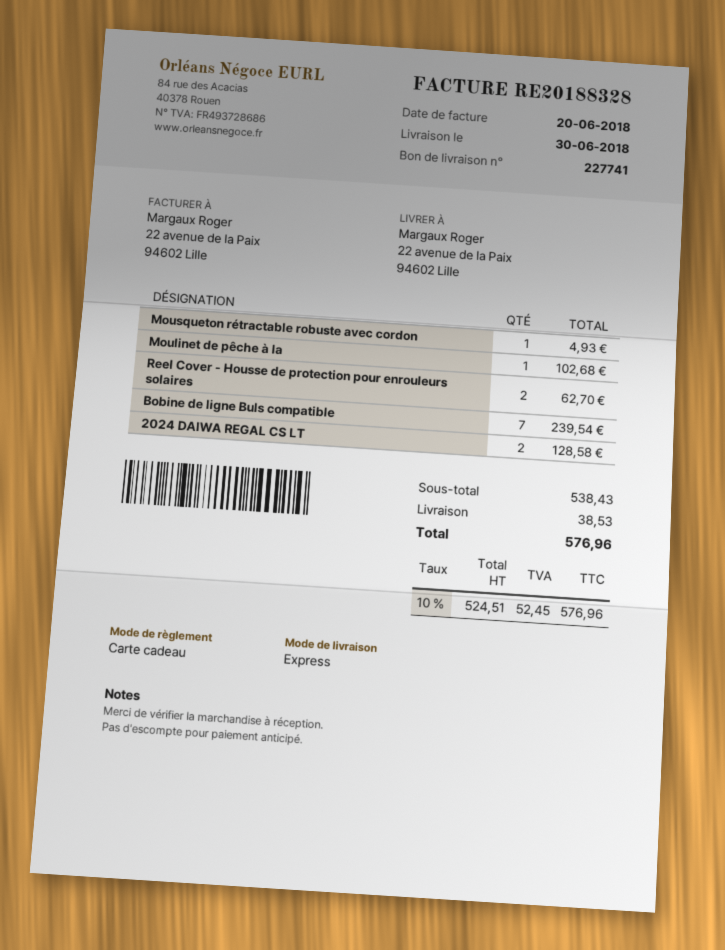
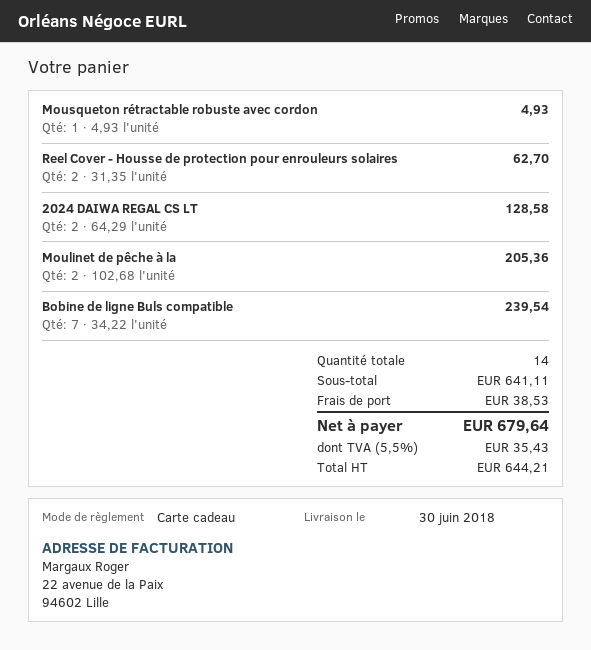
Moulinet de pêche à la: 1 for 102.68 -> 2 for 205.36
subtotal: 538.43 -> 641.11
net: 524.51 -> 644.21
tax: 10% = 52.45 -> 5.5% = 35.43
total: 576.96 -> 679.64

